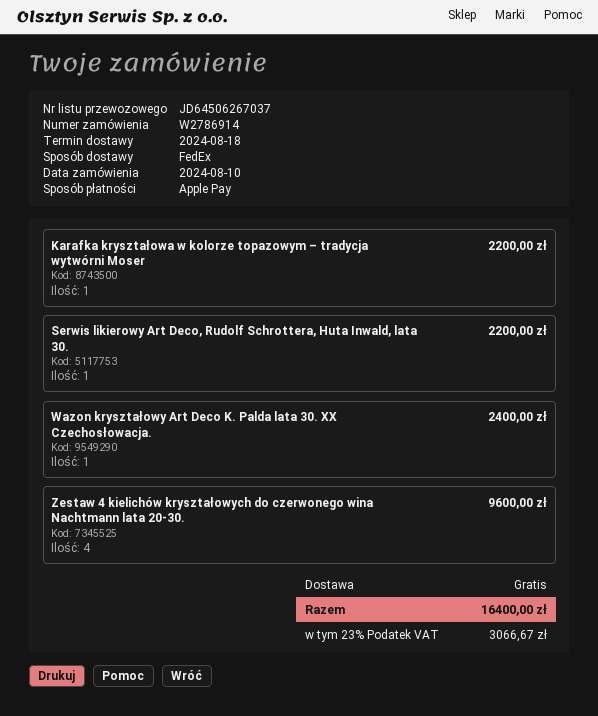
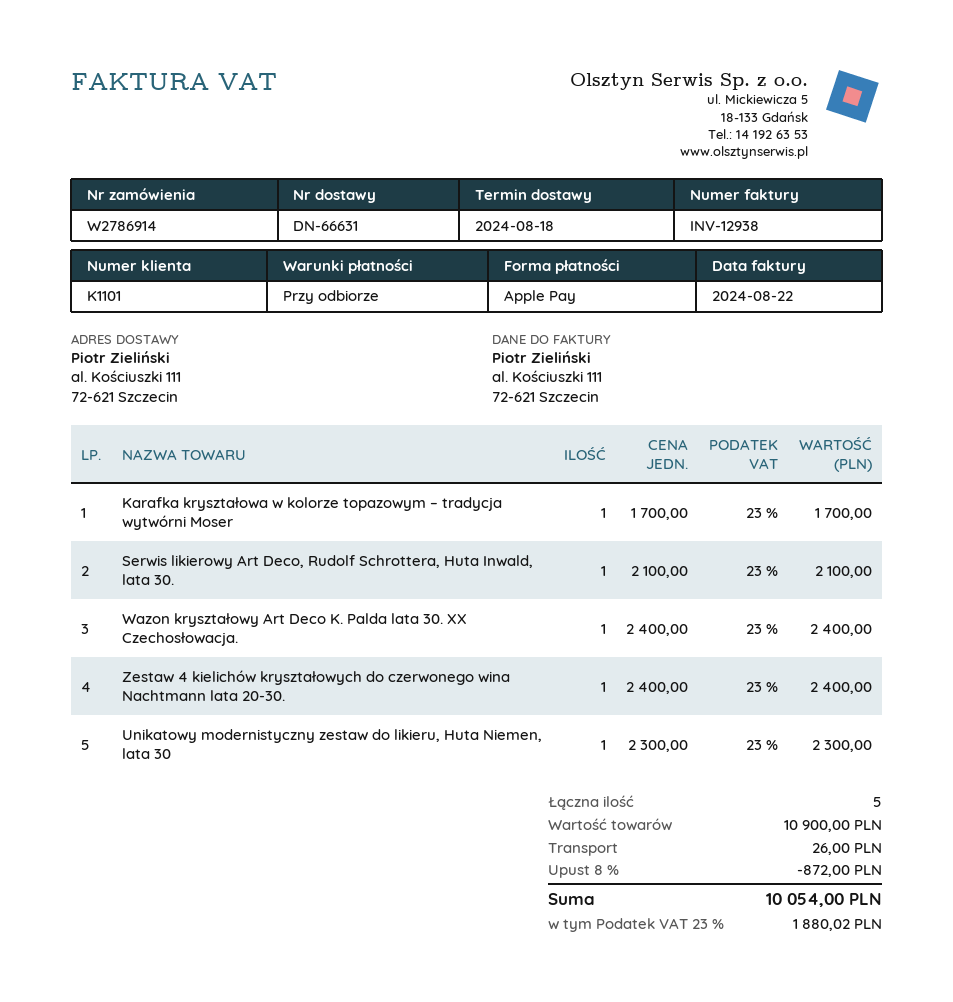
Karafka kryształowa w kolorze topazowym – tradycja wytwórni Moser: 1 for 2200.00 -> 1 for 1700.00
Serwis likierowy Art Deco, Rudolf Schrottera, Huta Inwald, lata 30.: 1 for 2200.00 -> 1 for 2100.00
Zestaw 4 kielichów kryształowych do czerwonego wina Nachtmann lata 20-30.: 4 for 9600.00 -> 1 for 2400.00
Unikatowy modernistyczny zestaw do likieru, Huta Niemen, lata 30: none -> 1 for 2300.00
discount: none -> 8% = 872.00
shipping: 0.00 -> 26.00
tax: 23% = 3066.67 -> 23% = 1880.02
total: 16400.00 -> 10054.00

